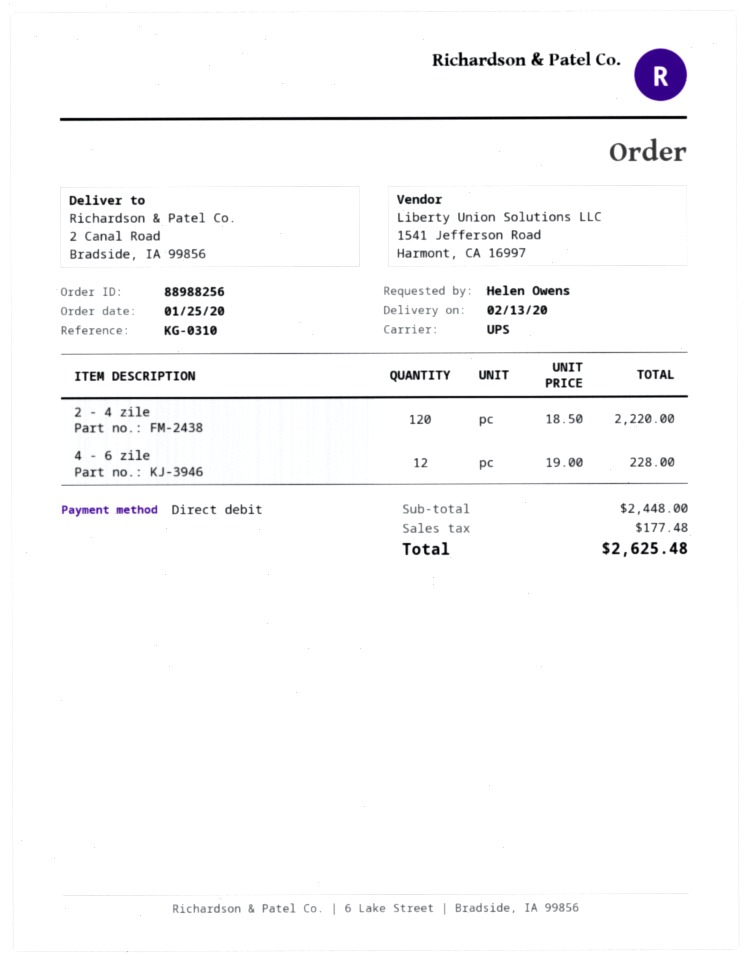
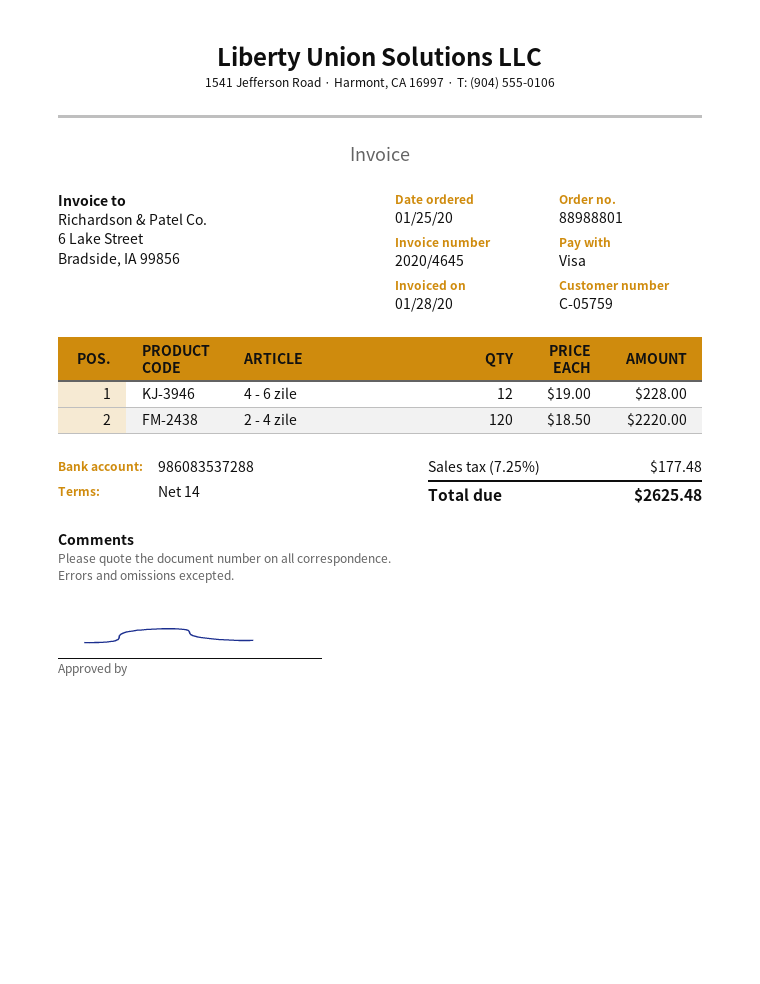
order number: 88988256 -> 88988801
payment method: direct debit -> Visa

